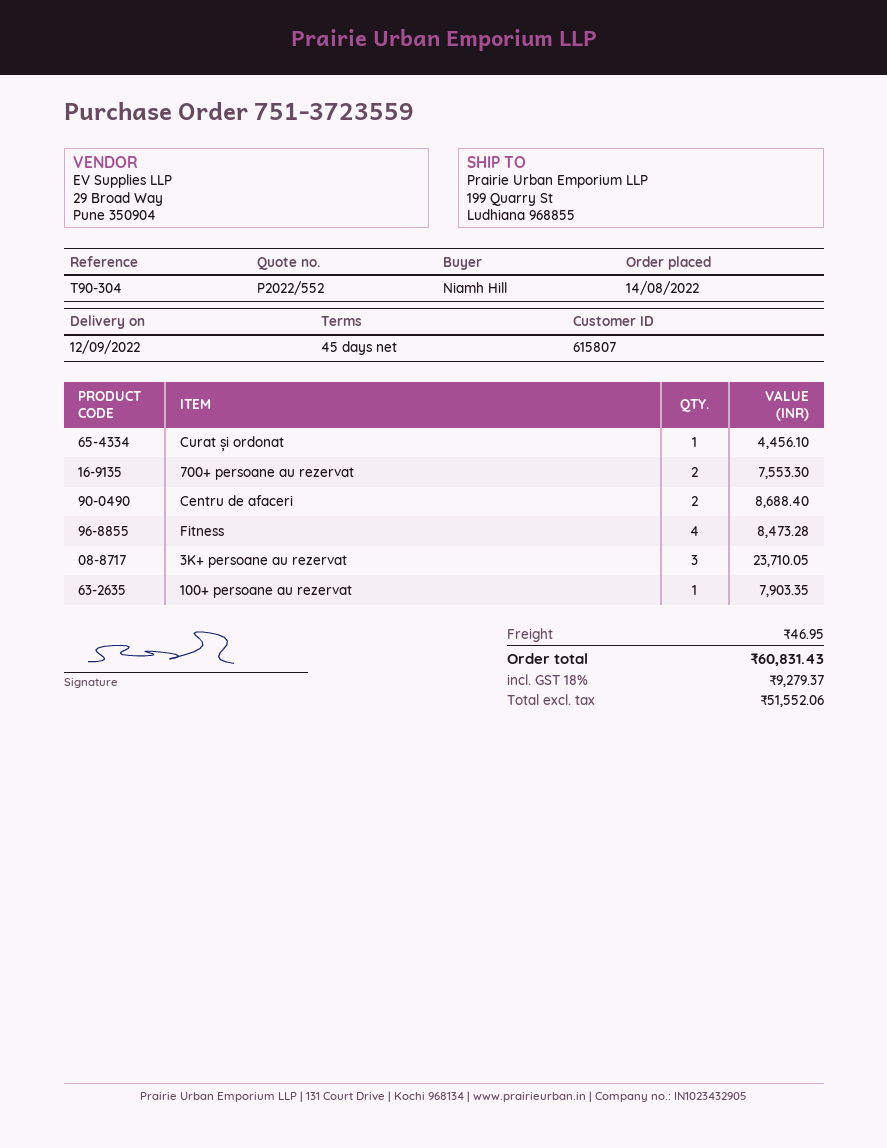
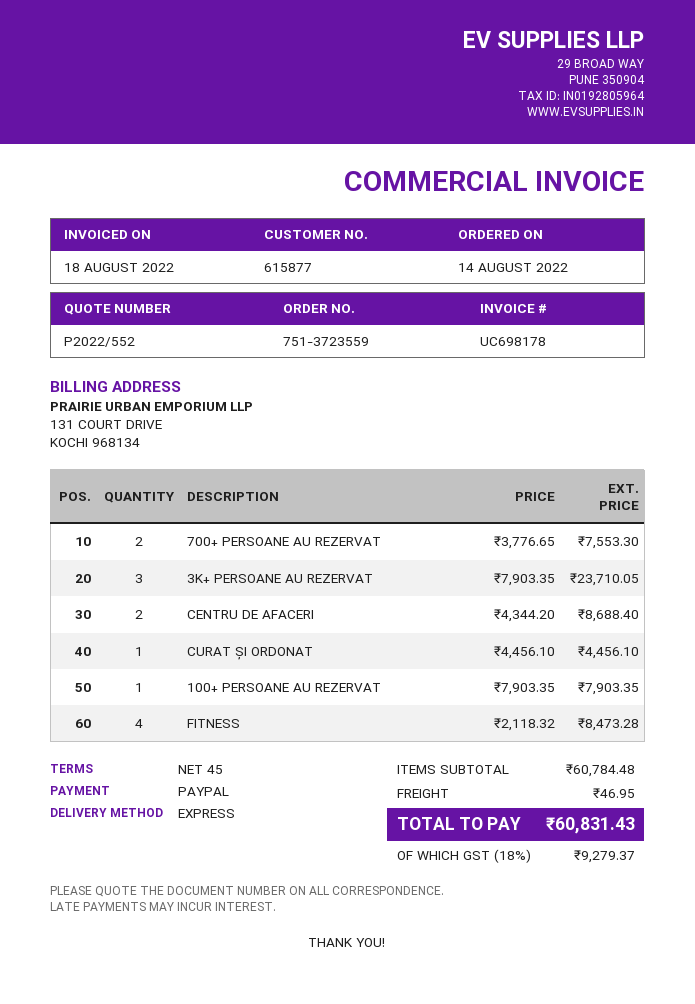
customer number: 615807 -> 615877

